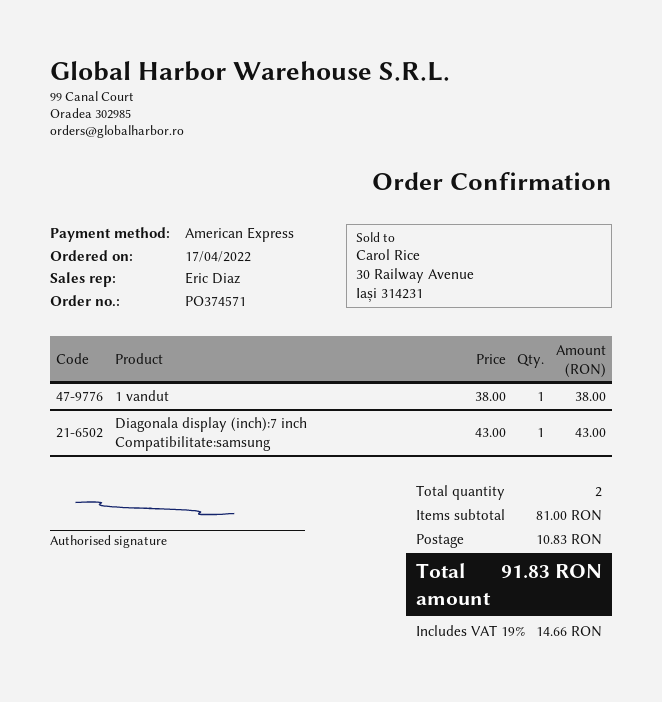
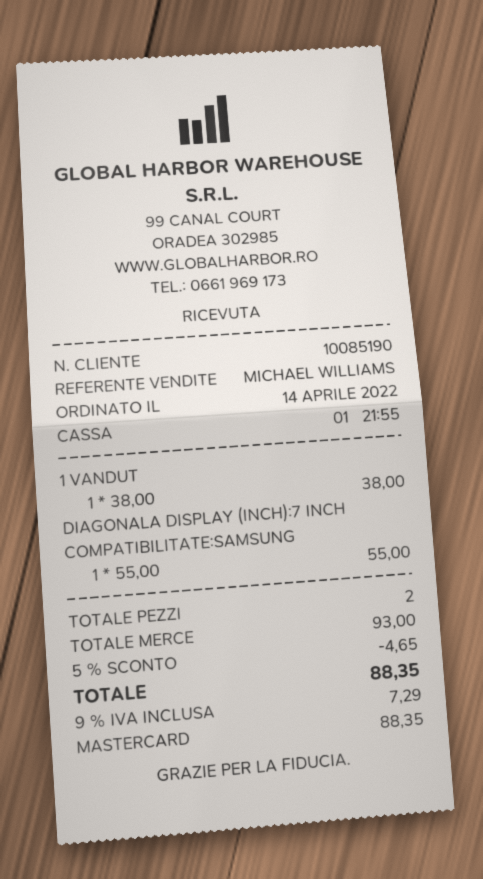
order date: 2022-04-17 -> 2022-04-14
sales rep: Eric Diaz -> MICHAEL WILLIAMS
payment method: American Express -> Mastercard
Diagonala display (inch):7 inch Compatibilitate:samsung: 1 x 43.00 = 43.00 -> 1 x 55.00 = 55.00
subtotal: 81.00 -> 93.00
discount: none -> 5% = 4.65
shipping: 10.83 -> none
tax: 19% = 14.66 -> 9% = 7.29
total: 91.83 -> 88.35

